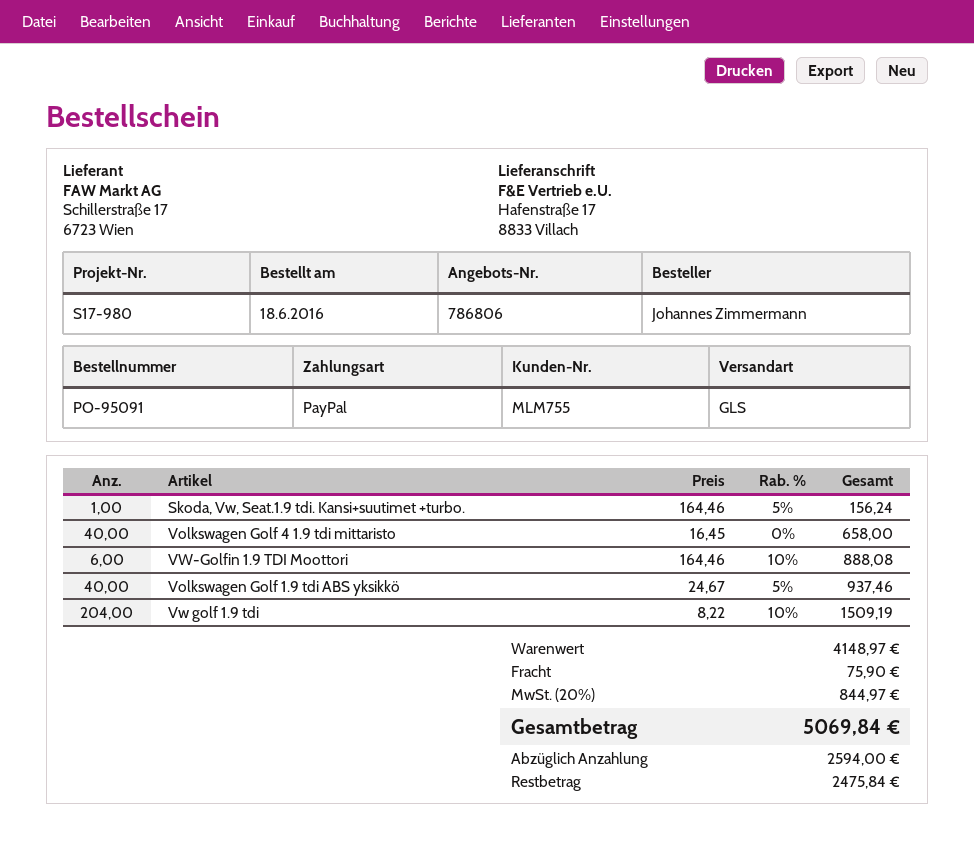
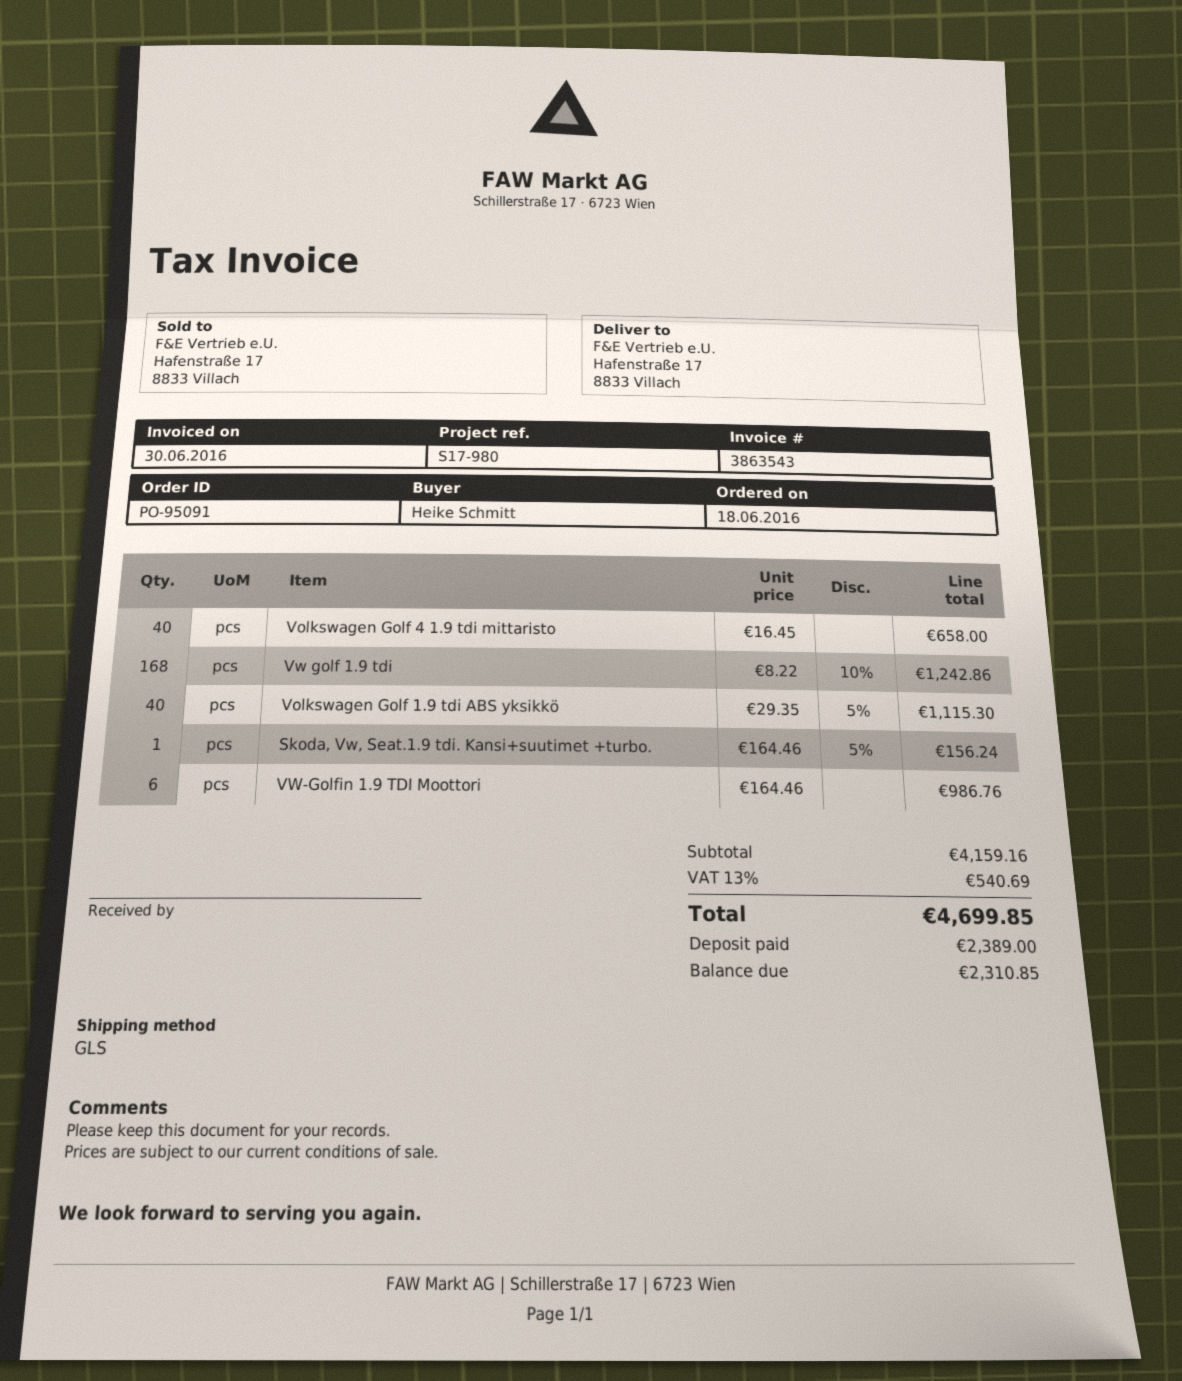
ordered by: Johannes Zimmermann -> Heike Schmitt
VW-Golfin 1.9 TDI Moottori: 6 x 164.46 - 10% = 888.08 -> 6 x 164.46 = 986.76
Volkswagen Golf 1.9 tdi ABS yksikkö: 40 x 24.67 - 5% = 937.46 -> 40 x 29.35 - 5% = 1115.30
Vw golf 1.9 tdi: 204 x 8.22 - 10% = 1509.19 -> 168 x 8.22 - 10% = 1242.86
subtotal: 4148.97 -> 4159.16
shipping: 75.90 -> none
tax: 20% = 844.97 -> 13% = 540.69
total: 5069.84 -> 4699.85
deposit: 2594.00 -> 2389.00
balance: 2475.84 -> 2310.85

